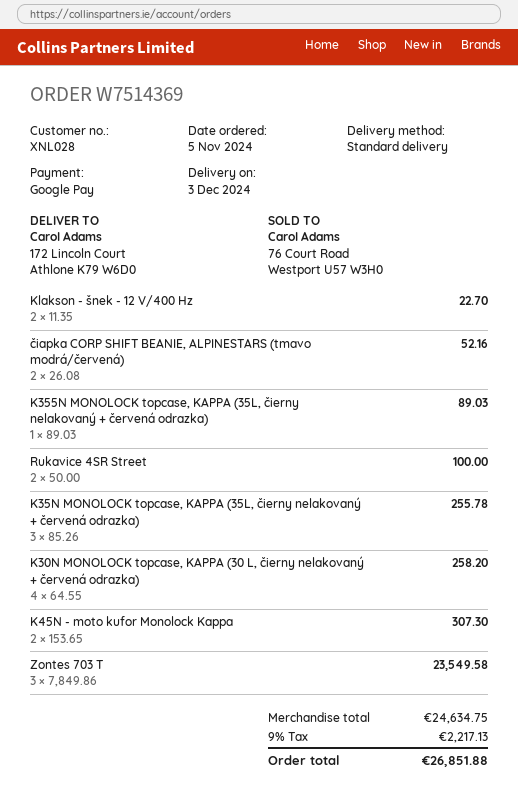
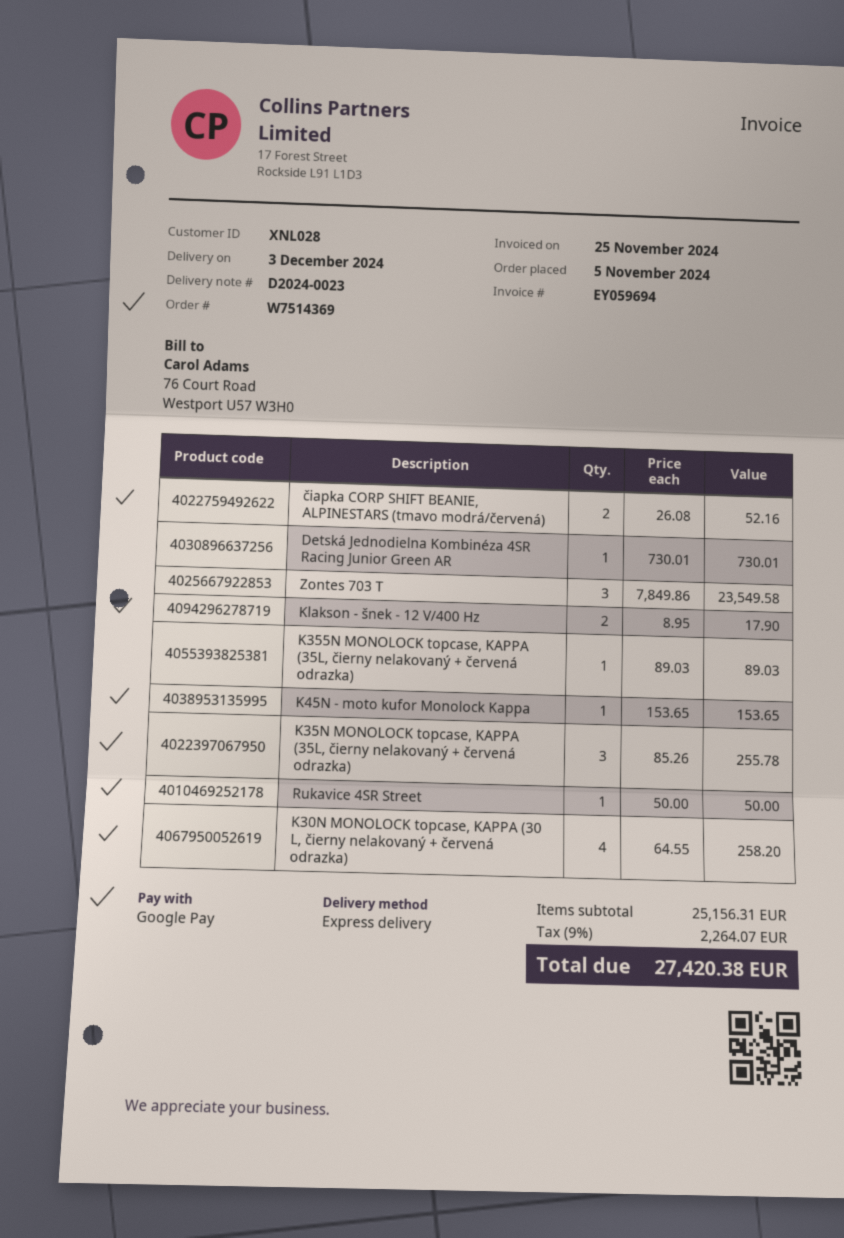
shipping method: standard -> express
Klakson - šnek - 12 V/400 Hz: 2 x 11.35 = 22.70 -> 2 x 8.95 = 17.90
Rukavice 4SR Street: 2 x 50.00 = 100.00 -> 1 x 50.00 = 50.00
K45N - moto kufor Monolock Kappa: 2 x 153.65 = 307.30 -> 1 x 153.65 = 153.65
Detská Jednodielna Kombinéza 4SR Racing Junior Green AR: none -> 1 x 730.01 = 730.01
subtotal: 24634.75 -> 25156.31
tax: 9% = 2217.13 -> 9% = 2264.07
total: 26851.88 -> 27420.38

